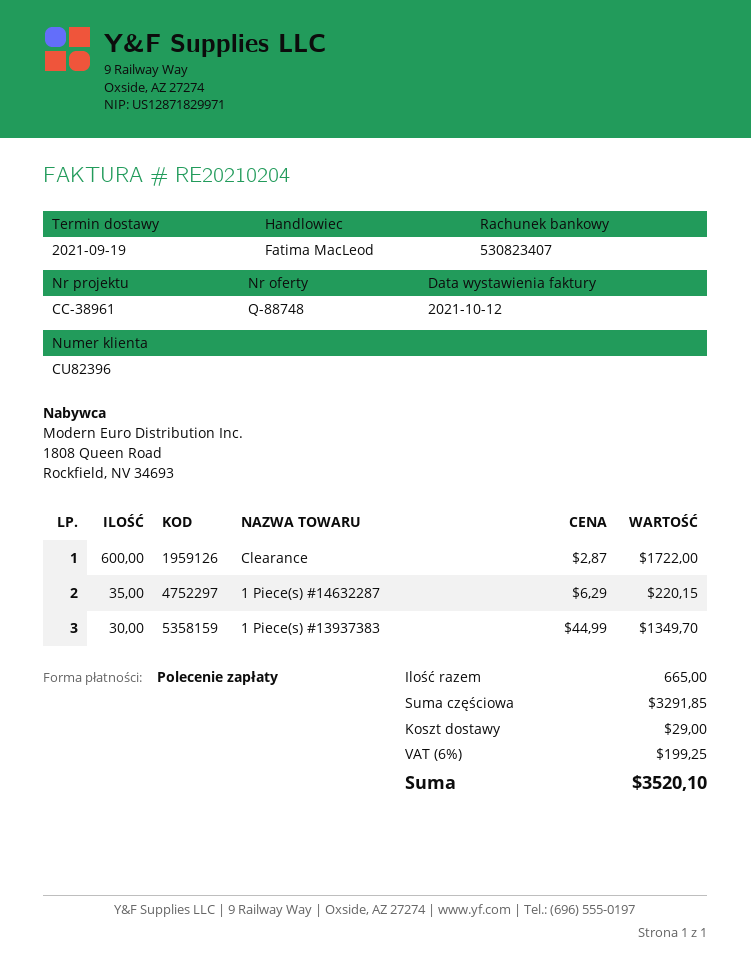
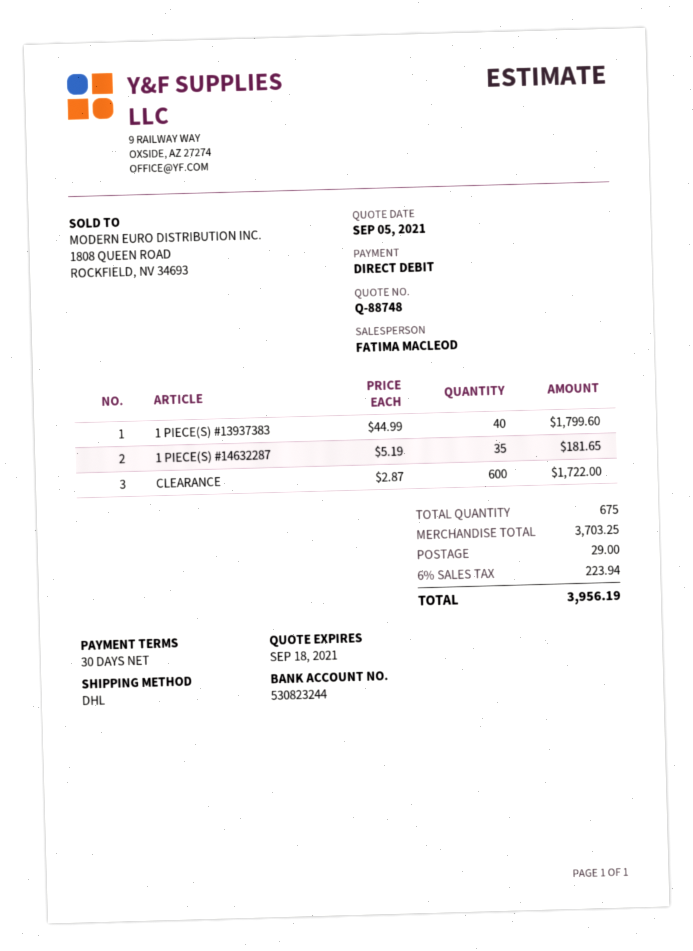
bank account: 530823407 -> 530823244
1 Piece(s) #14632287: 35 x 6.29 = 220.15 -> 35 x 5.19 = 181.65
1 Piece(s) #13937383: 30 x 44.99 = 1349.70 -> 40 x 44.99 = 1799.60
total quantity: 665 -> 675
subtotal: 3291.85 -> 3703.25
tax: 6% = 199.25 -> 6% = 223.94
total: 3520.10 -> 3956.19

